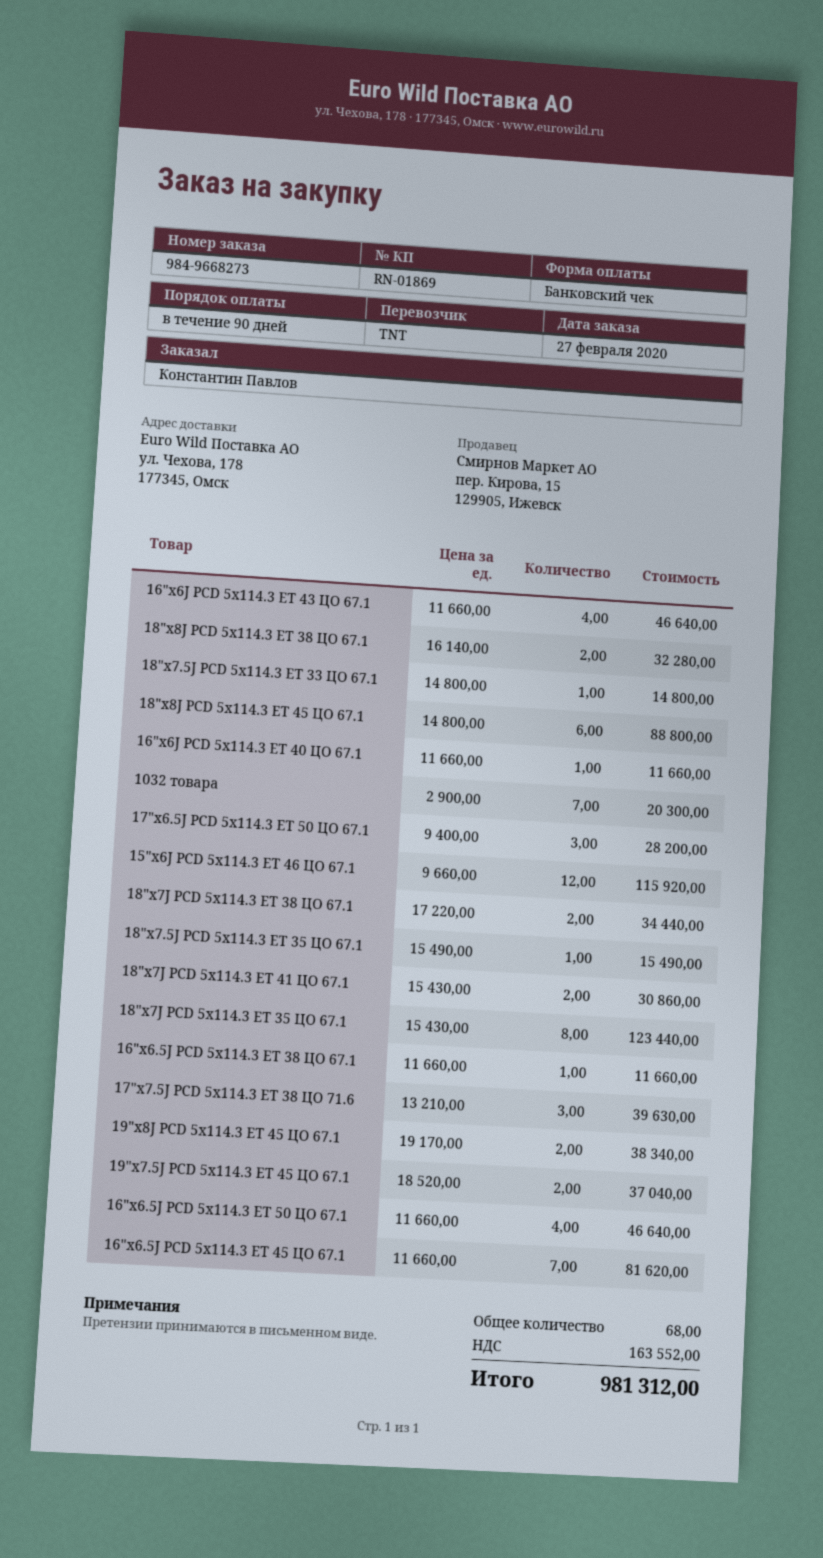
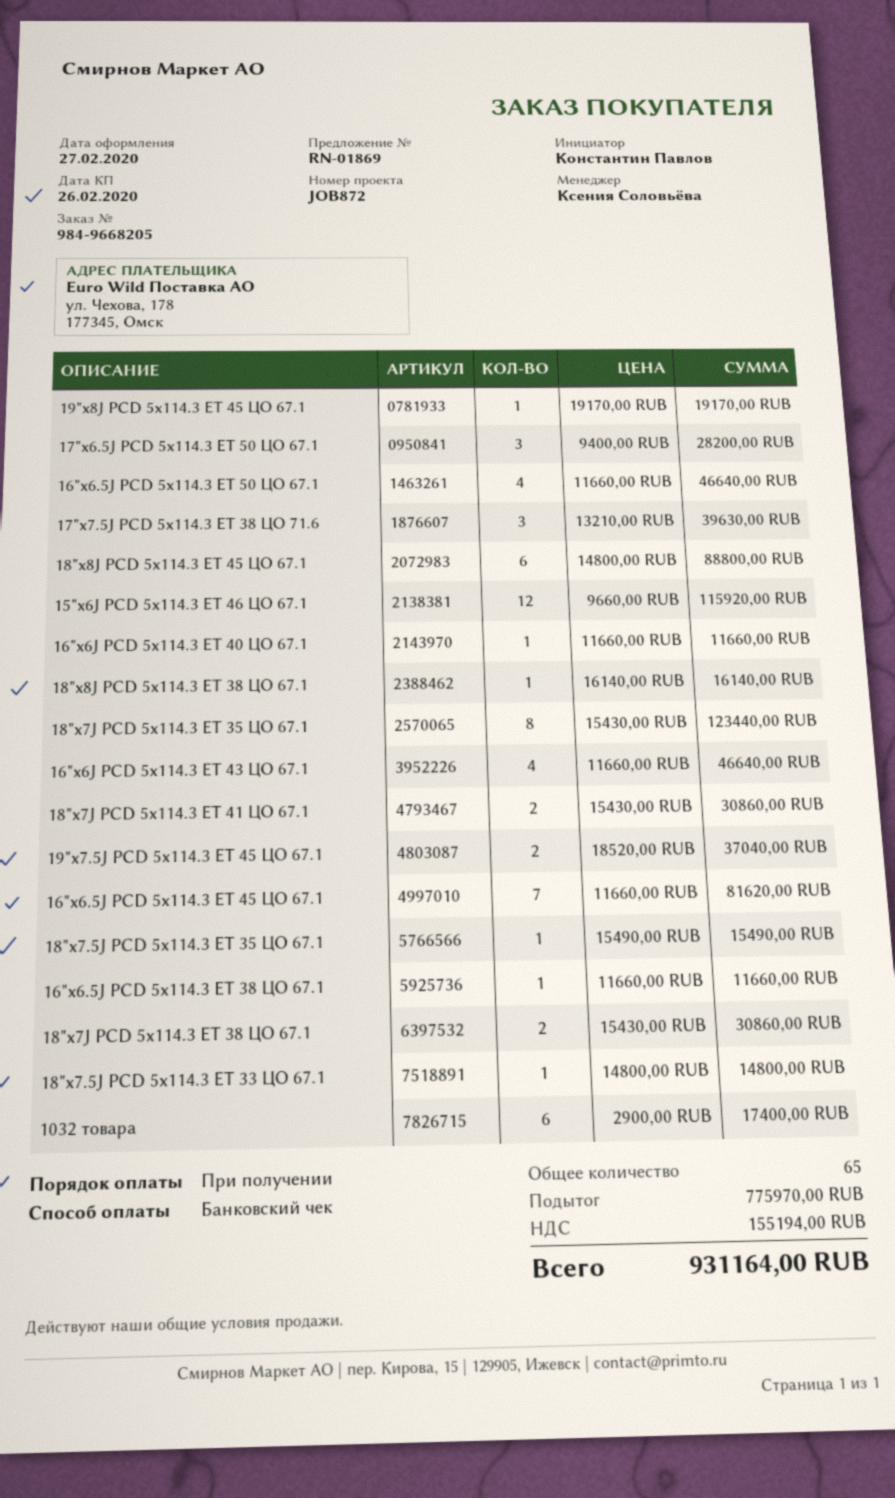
order number: 984-9668273 -> 984-9668205
payment terms: 90 days -> on receipt
18"x8J PCD 5x114.3 ЕТ 38 ЦО 67.1: 2 x 16140.00 = 32280.00 -> 1 x 16140.00 = 16140.00
1032 товара: 7 x 2900.00 = 20300.00 -> 6 x 2900.00 = 17400.00
18"x7J PCD 5x114.3 ЕТ 38 ЦО 67.1: 2 x 17220.00 = 34440.00 -> 2 x 15430.00 = 30860.00
19"x8J PCD 5x114.3 ЕТ 45 ЦО 67.1: 2 x 19170.00 = 38340.00 -> 1 x 19170.00 = 19170.00
total quantity: 68 -> 65
tax: 163552.00 -> 155194.00
total: 981312.00 -> 931164.00

